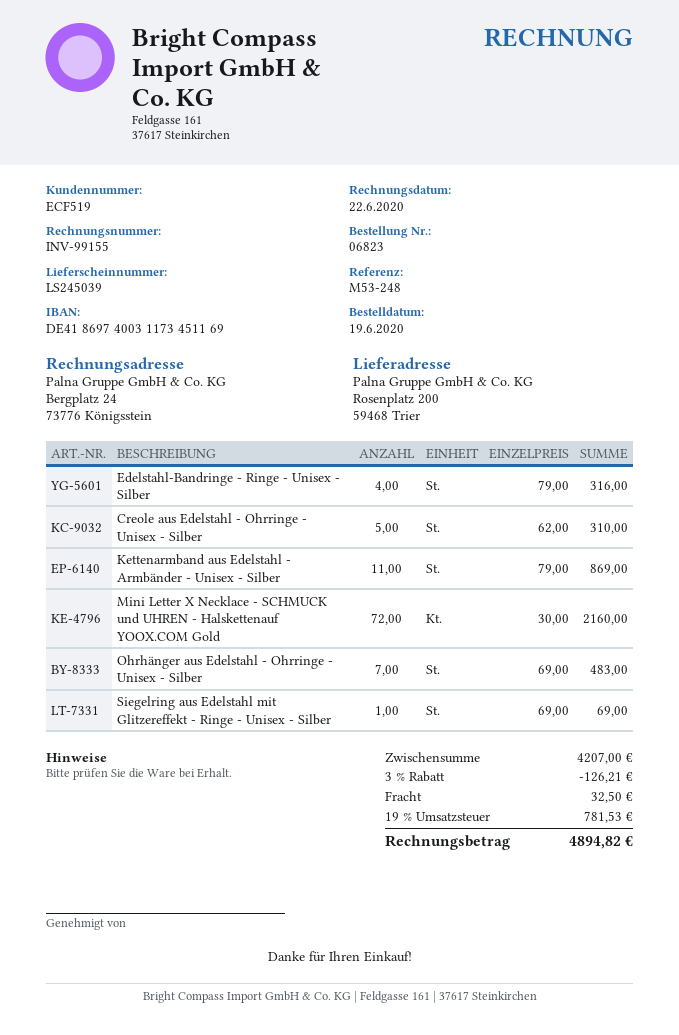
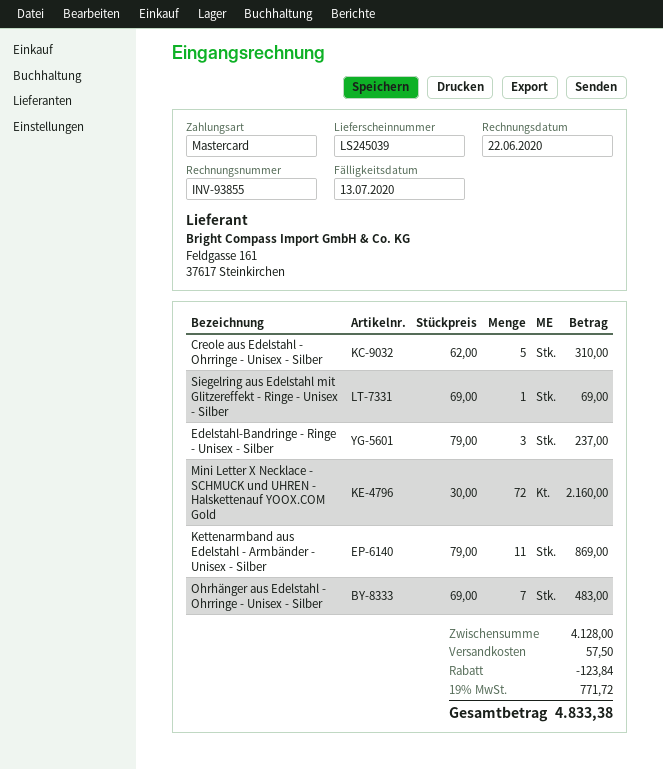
invoice number: INV-99155 -> INV-93855
Edelstahl-Bandringe - Ringe - Unisex - Silber: 4 x 79.00 = 316.00 -> 3 x 79.00 = 237.00
subtotal: 4207.00 -> 4128.00
discount: 126.21 -> 123.84
shipping: 32.50 -> 57.50
tax: 19% = 781.53 -> 19% = 771.72
total: 4894.82 -> 4833.38

